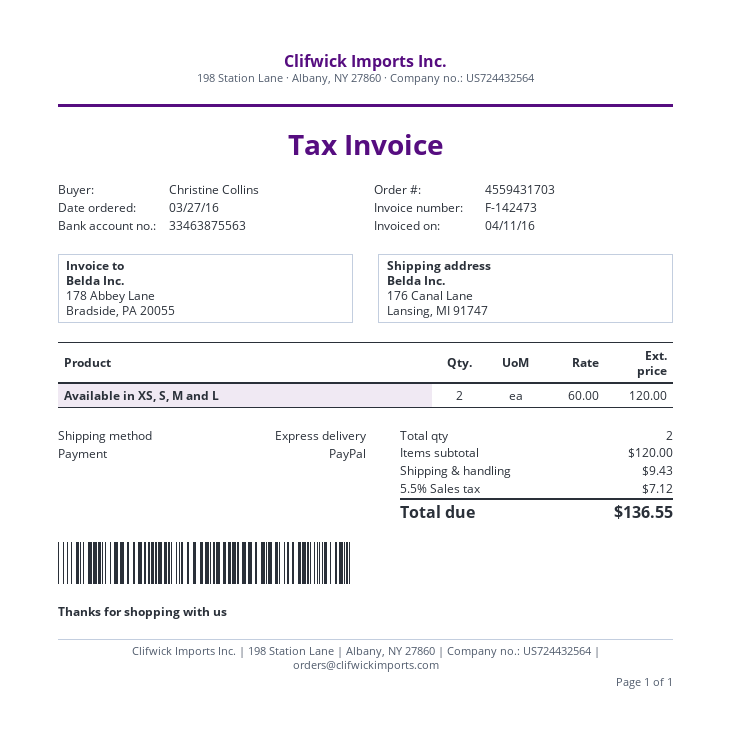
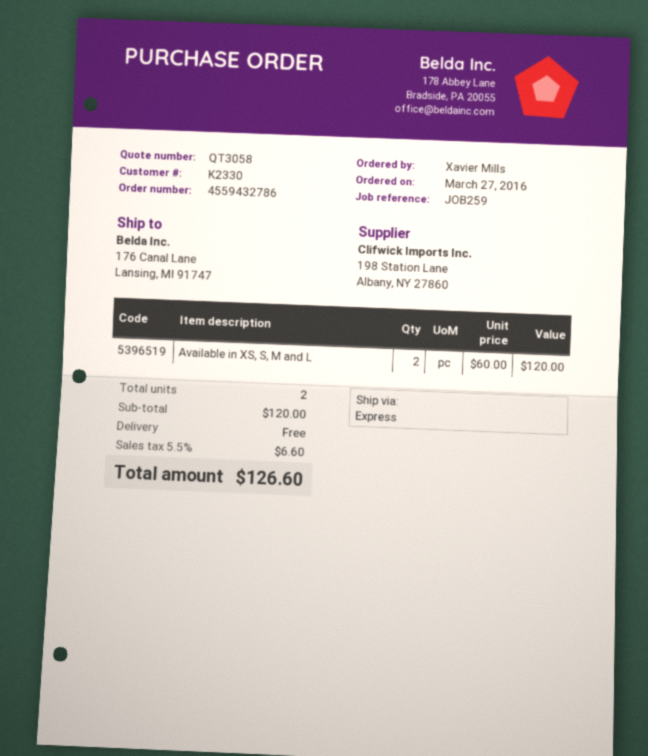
order number: 4559431703 -> 4559432786
ordered by: Christine Collins -> Xavier Mills
shipping: 9.43 -> 0.00
tax: 5.5% = 7.12 -> 5.5% = 6.60
total: 136.55 -> 126.60

